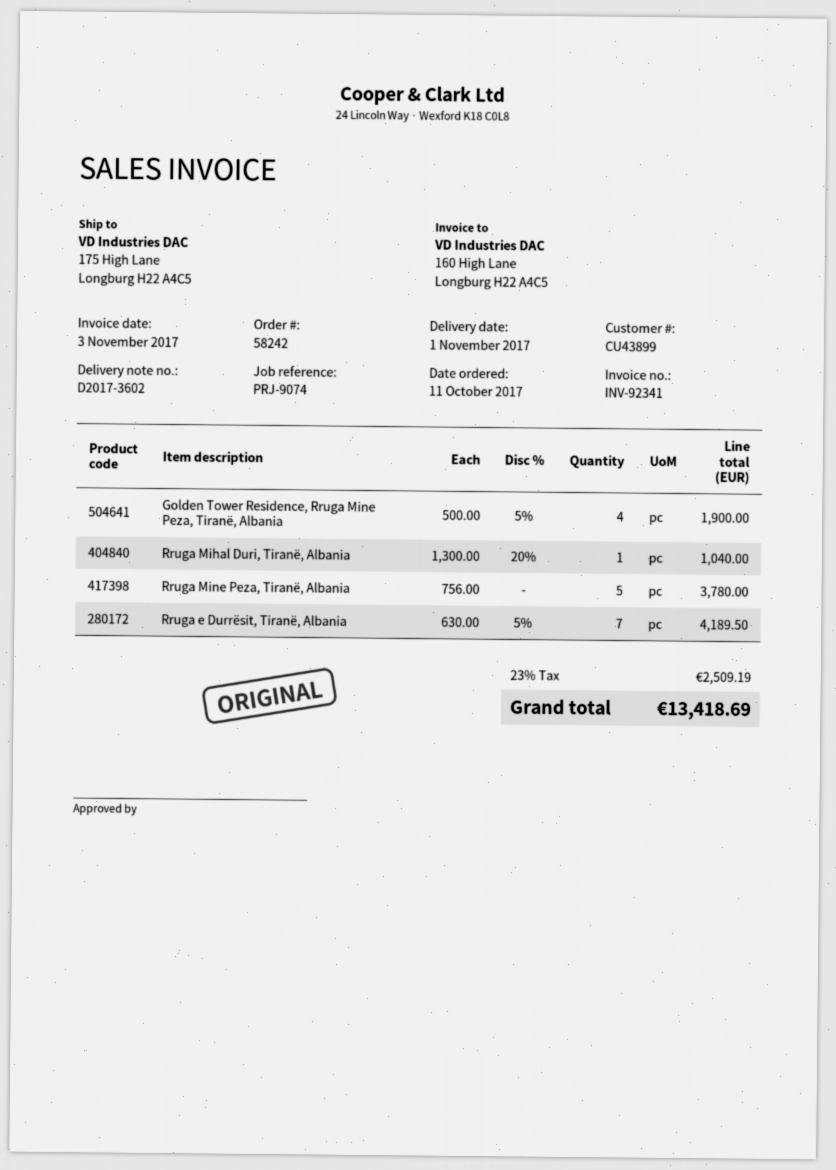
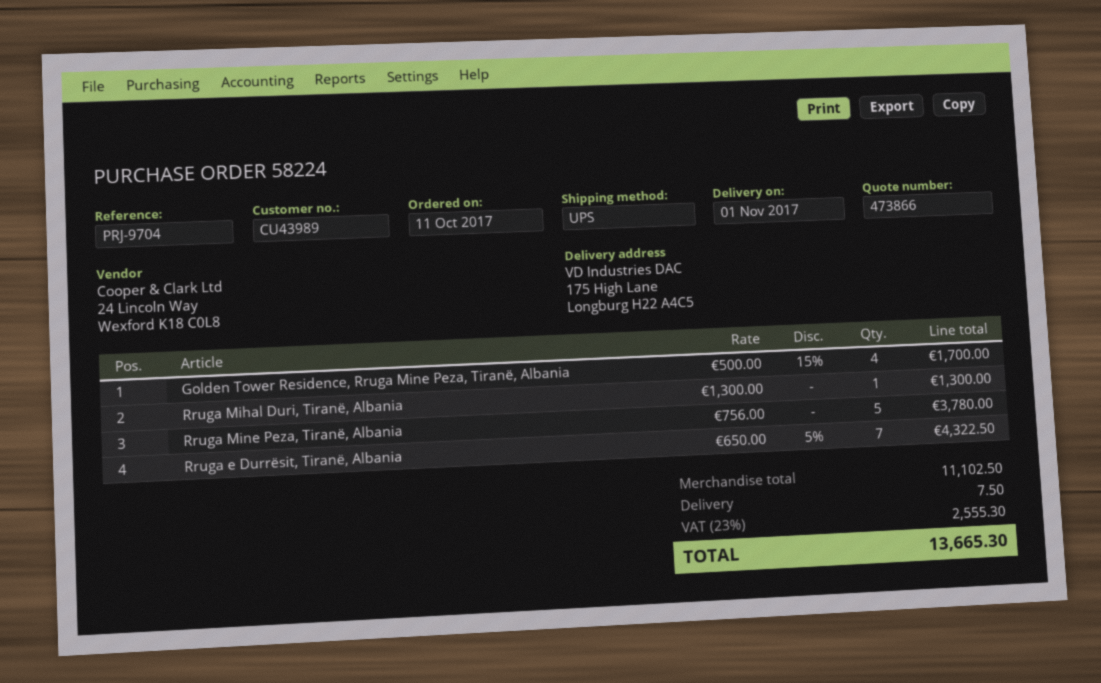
order number: 58242 -> 58224
customer number: CU43899 -> CU43989
reference: PRJ-9074 -> PRJ-9704
Golden Tower Residence, Rruga Mine Peza, Tiranë, Albania: 4 x 500.00 - 5% = 1900.00 -> 4 x 500.00 - 15% = 1700.00
Rruga Mihal Duri, Tiranë, Albania: 1 x 1300.00 - 20% = 1040.00 -> 1 x 1300.00 = 1300.00
Rruga e Durrësit, Tiranë, Albania: 7 x 630.00 - 5% = 4189.50 -> 7 x 650.00 - 5% = 4322.50
shipping: none -> 7.50
tax: 23% = 2509.19 -> 23% = 2555.30
total: 13418.69 -> 13665.30

